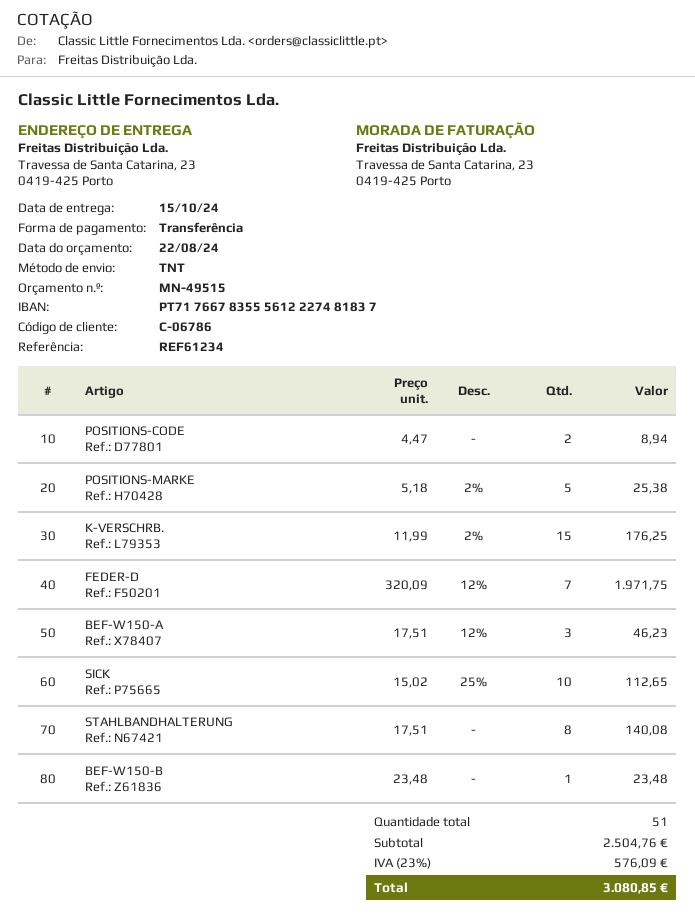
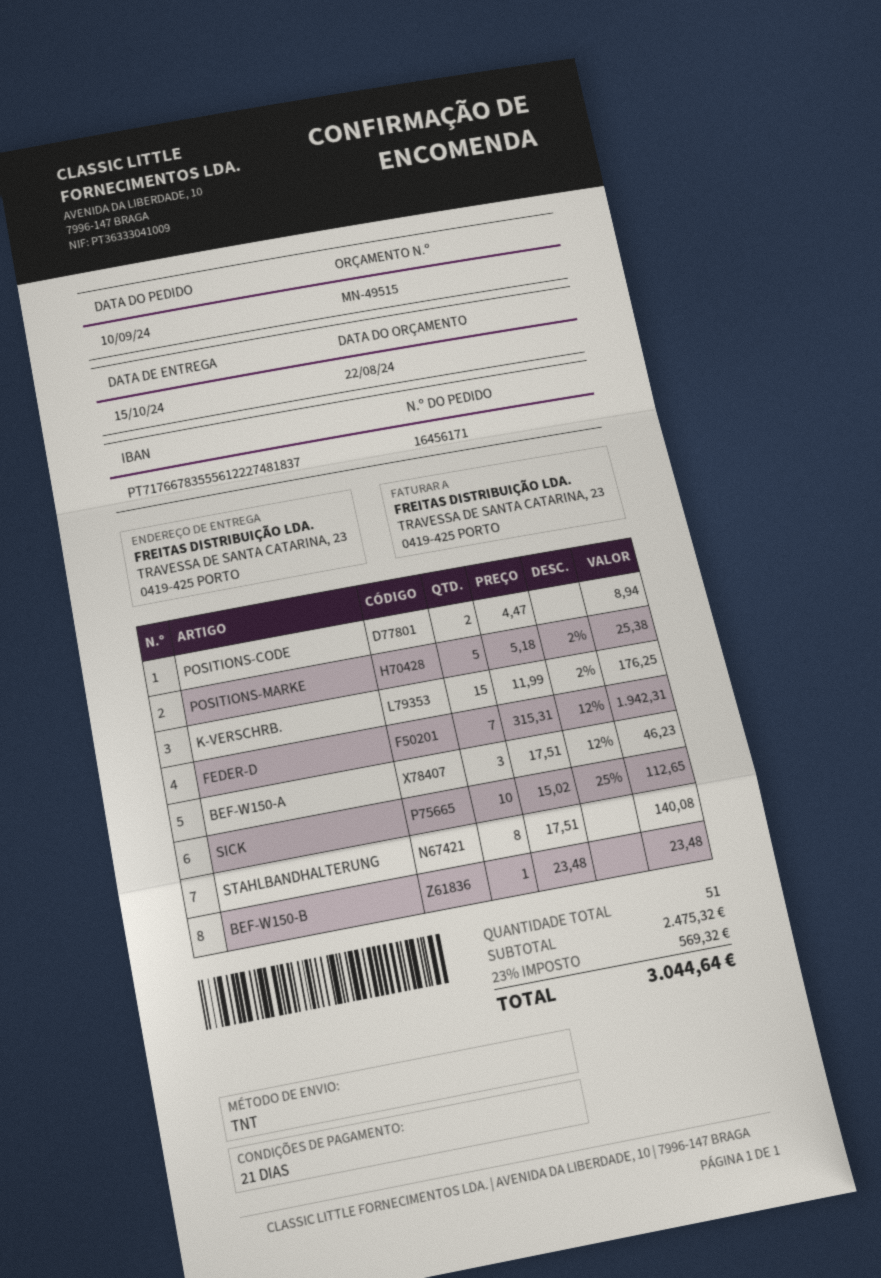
FEDER-D: 7 x 320.09 - 12% = 1971.75 -> 7 x 315.31 - 12% = 1942.31
subtotal: 2504.76 -> 2475.32
tax: 23% = 576.09 -> 23% = 569.32
total: 3080.85 -> 3044.64

